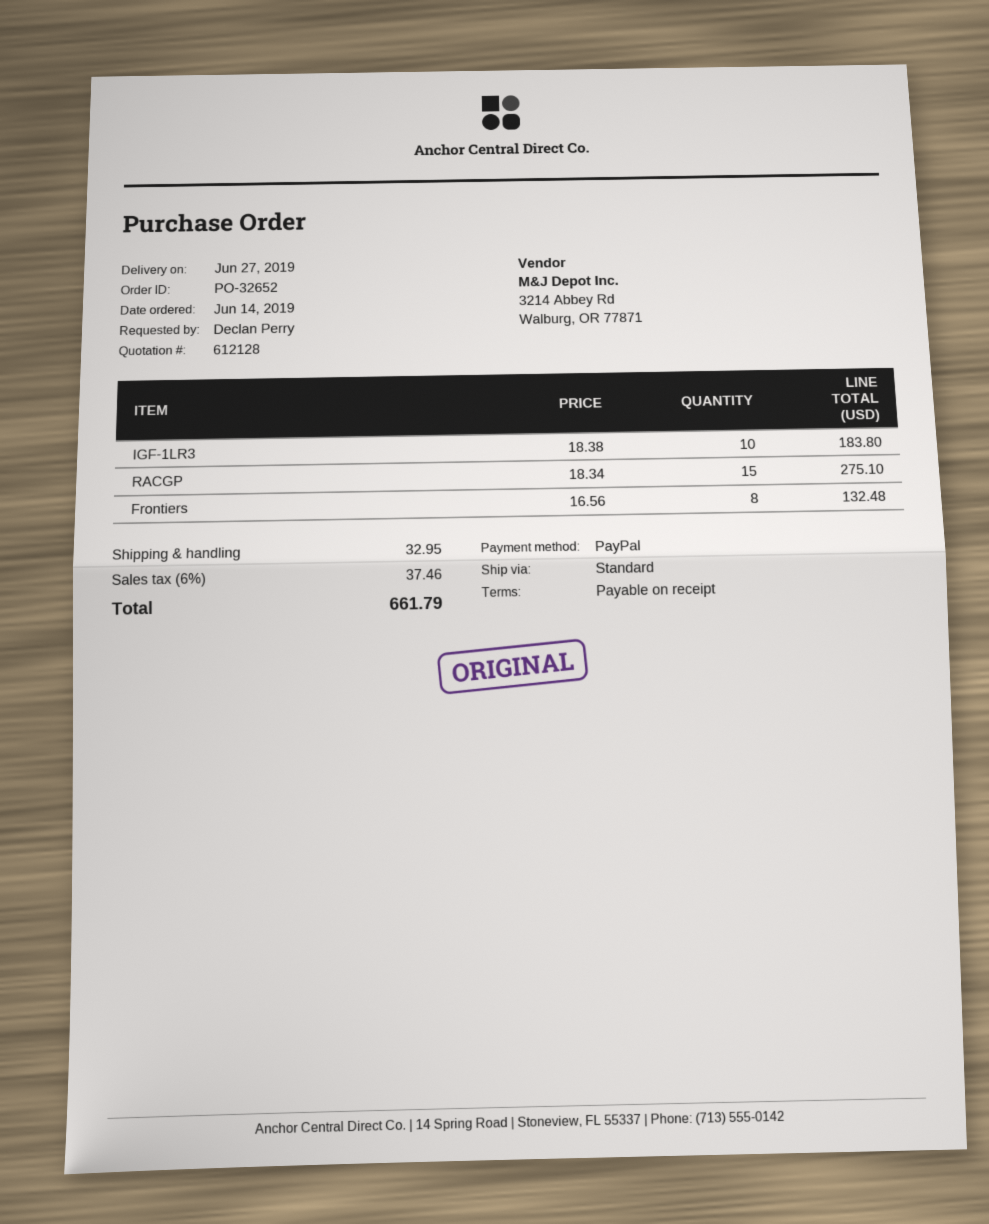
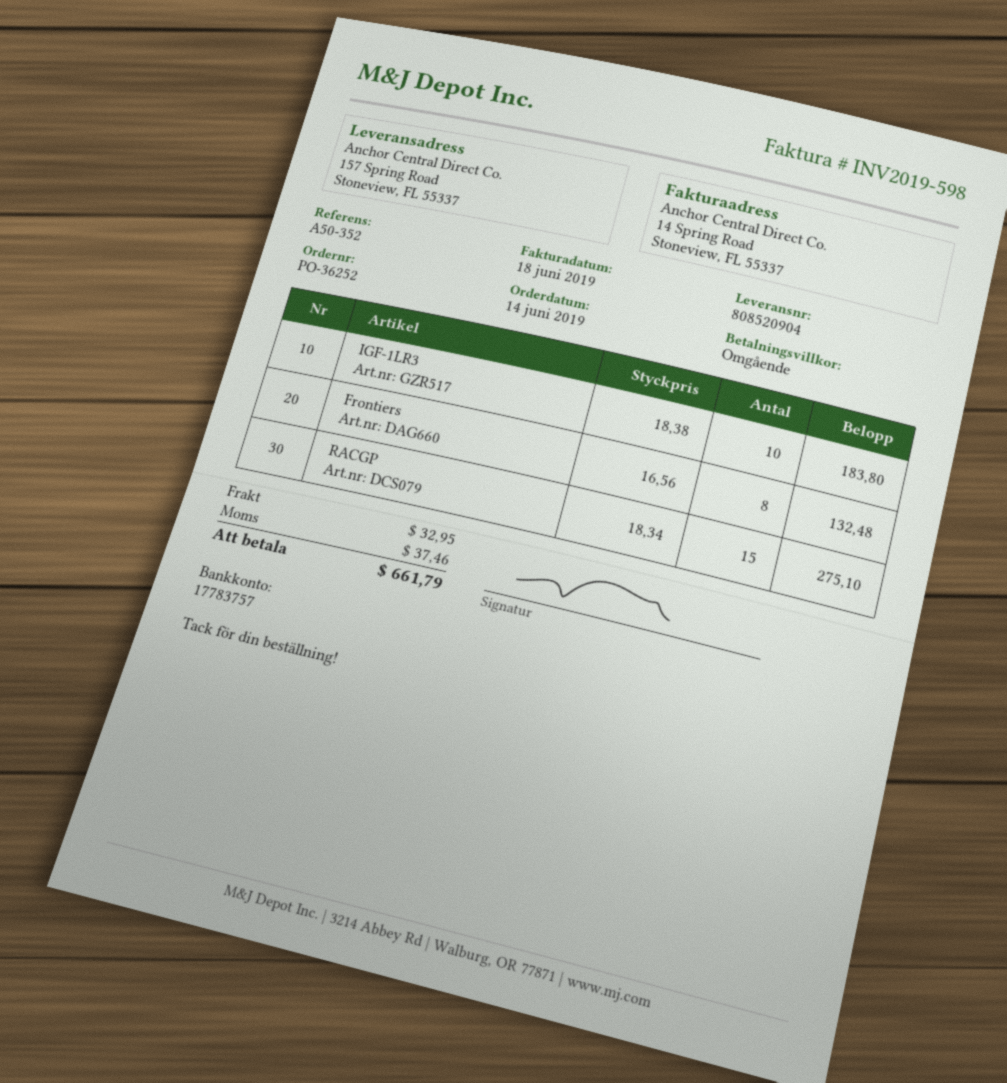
order number: PO-32652 -> PO-36252

